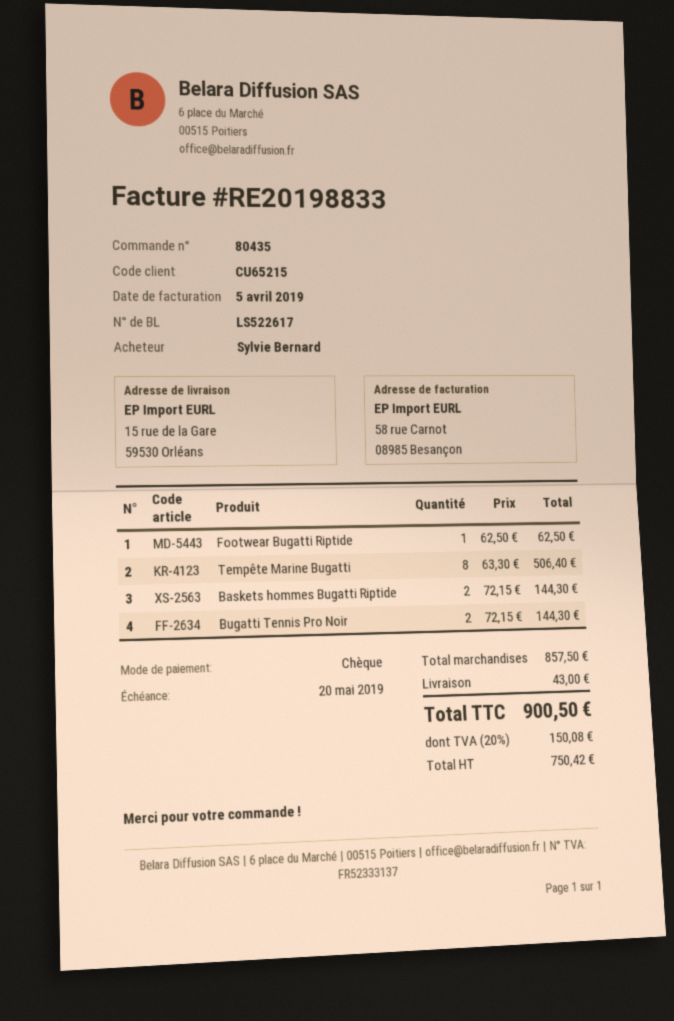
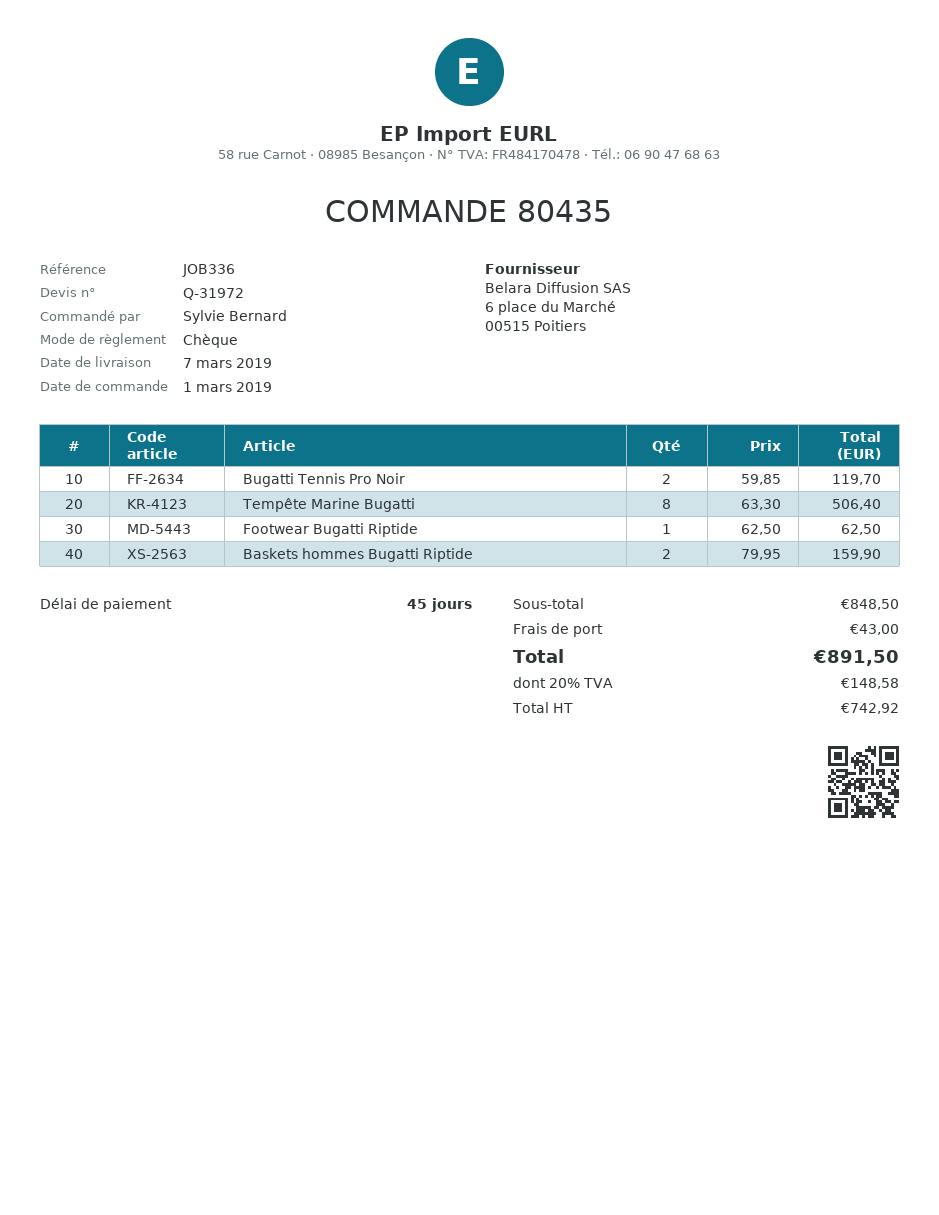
Baskets hommes Bugatti Riptide: 2 x 72.15 = 144.30 -> 2 x 79.95 = 159.90
Bugatti Tennis Pro Noir: 2 x 72.15 = 144.30 -> 2 x 59.85 = 119.70
subtotal: 857.50 -> 848.50
net: 750.42 -> 742.92
tax: 20% = 150.08 -> 20% = 148.58
total: 900.50 -> 891.50

